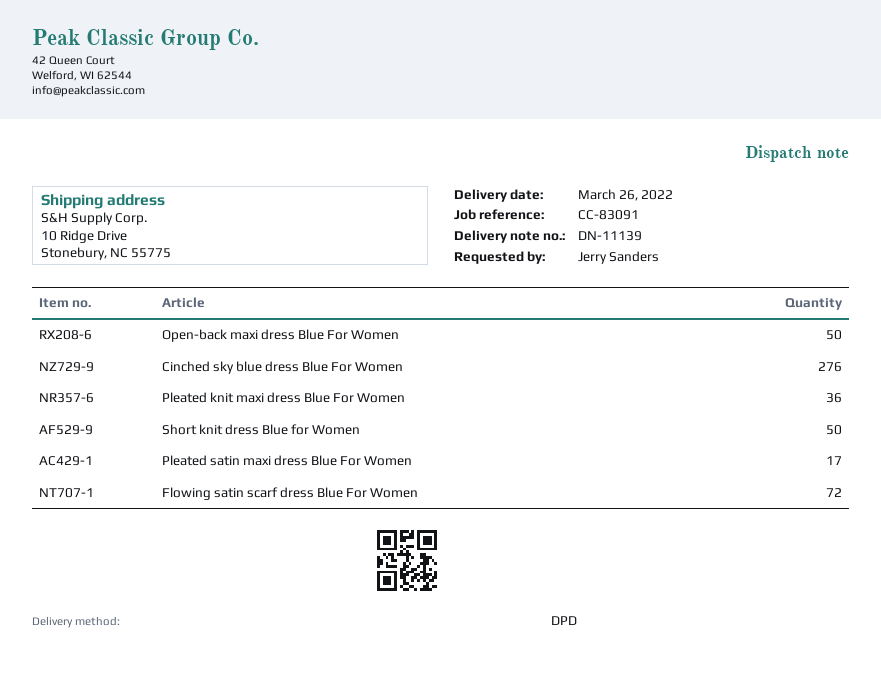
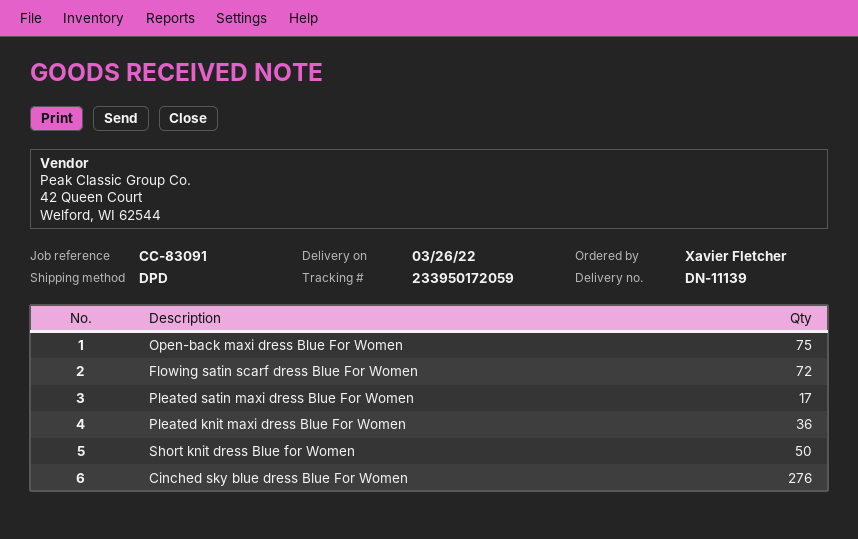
ordered by: Jerry Sanders -> Xavier Fletcher
Open-back maxi dress Blue For Women: 50 -> 75

